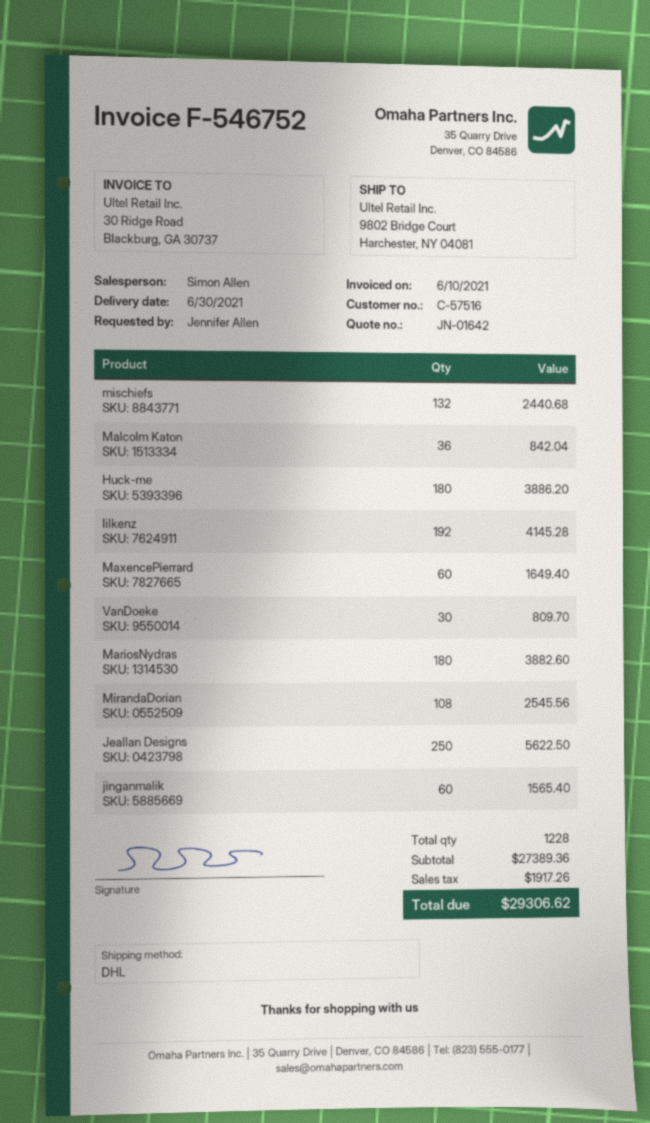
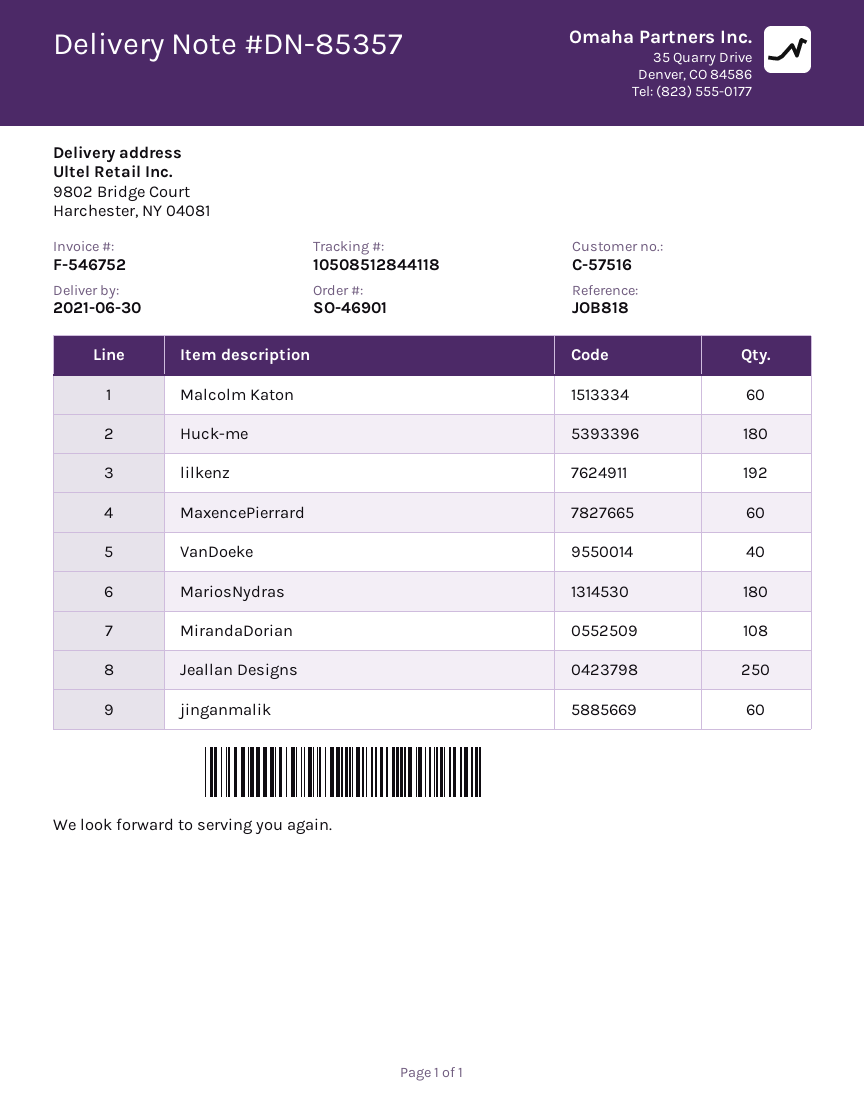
mischiefs: 132 -> none
Malcolm Katon: 36 -> 60
VanDoeke: 30 -> 40

